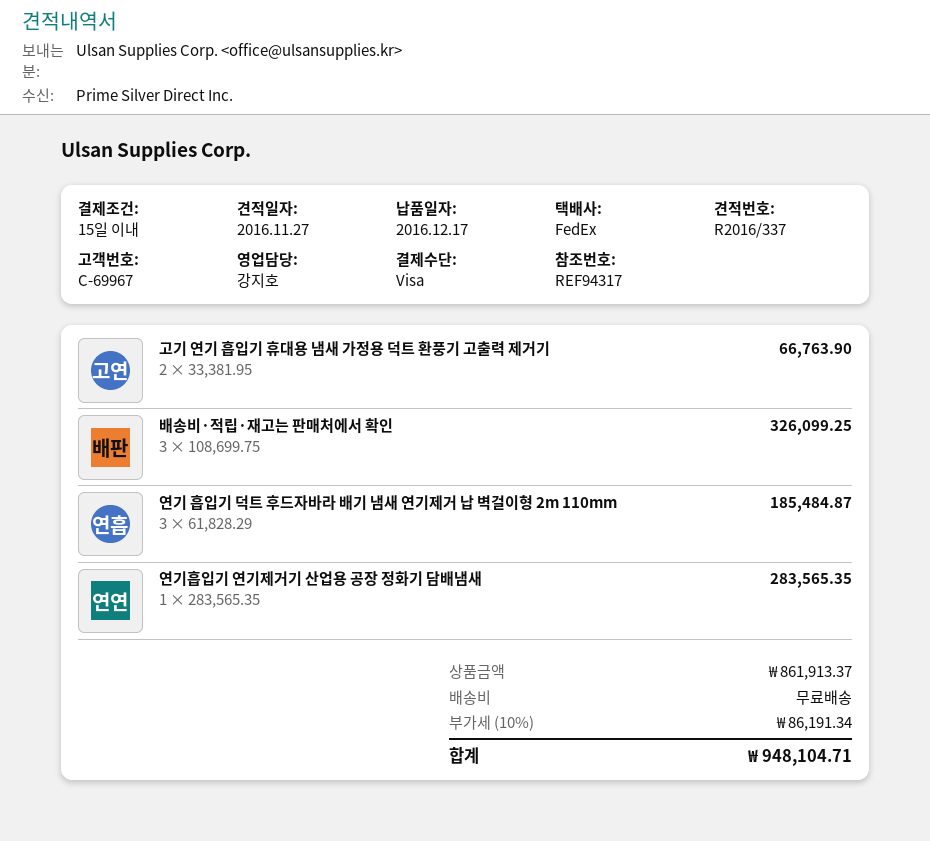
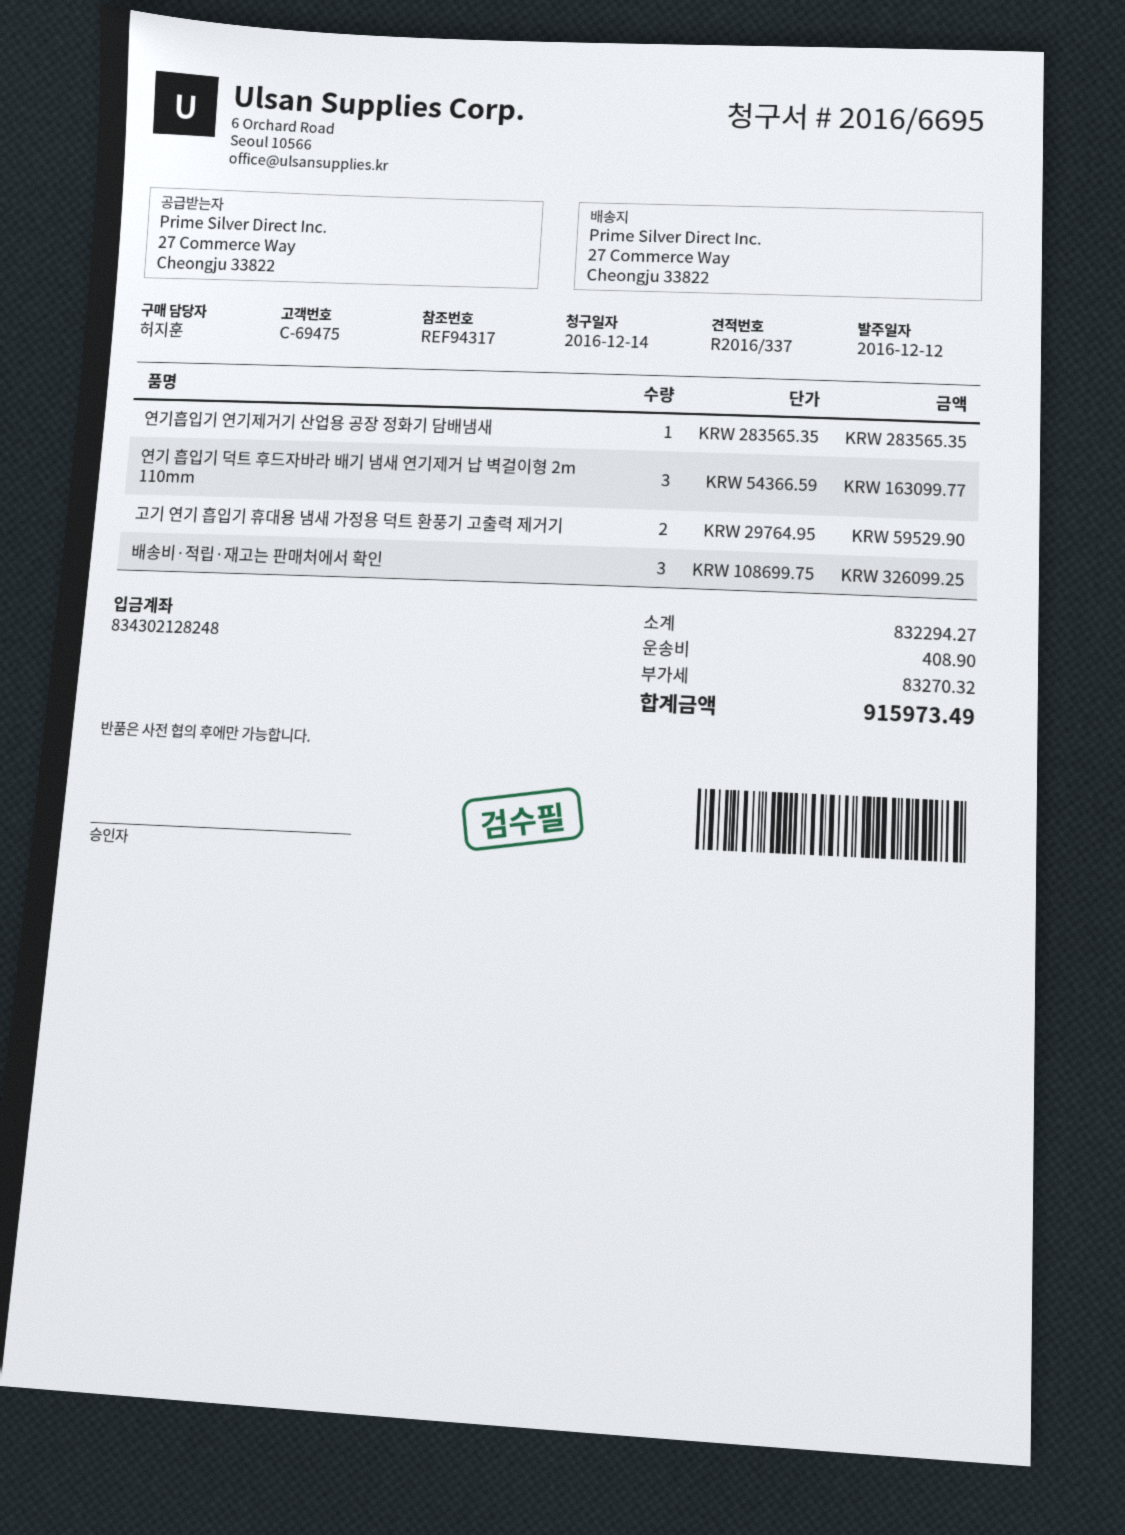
customer number: C-69967 -> C-69475
고기 연기 흡입기 휴대용 냄새 가정용 덕트 환풍기 고출력 제거기: 2 x 33381.95 = 66763.90 -> 2 x 29764.95 = 59529.90
연기 흡입기 덕트 후드자바라 배기 냄새 연기제거 납 벽걸이형 2m 110mm: 3 x 61828.29 = 185484.87 -> 3 x 54366.59 = 163099.77
subtotal: 861913.37 -> 832294.27
shipping: 0.00 -> 408.90
tax: 86191.34 -> 83270.32
total: 948104.71 -> 915973.49

